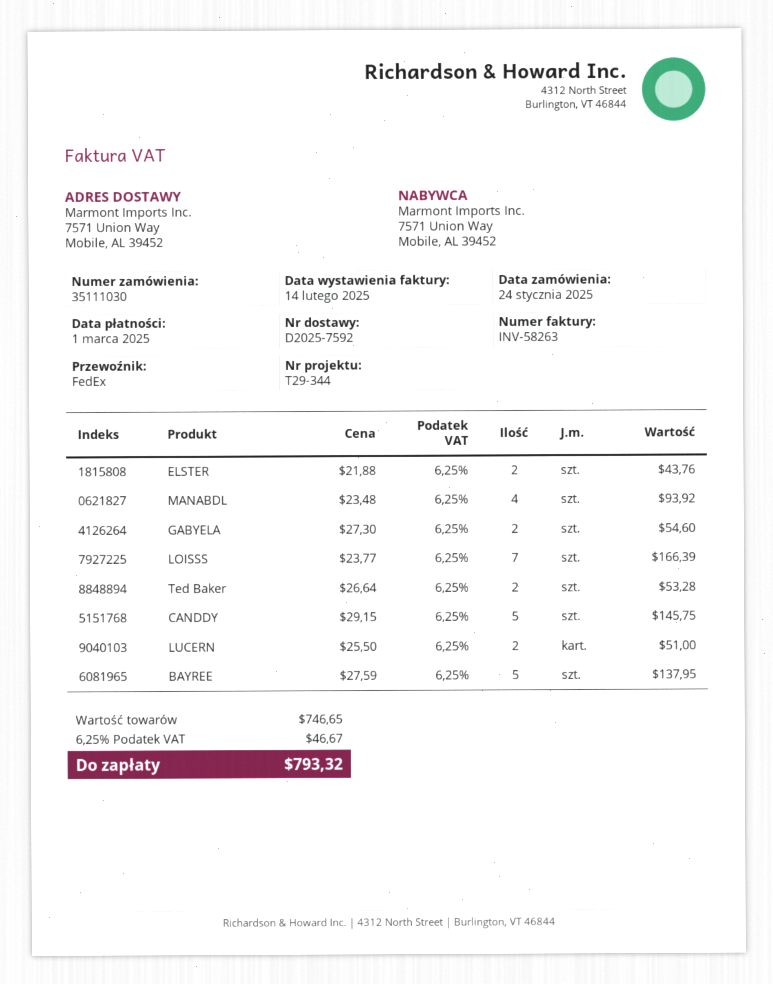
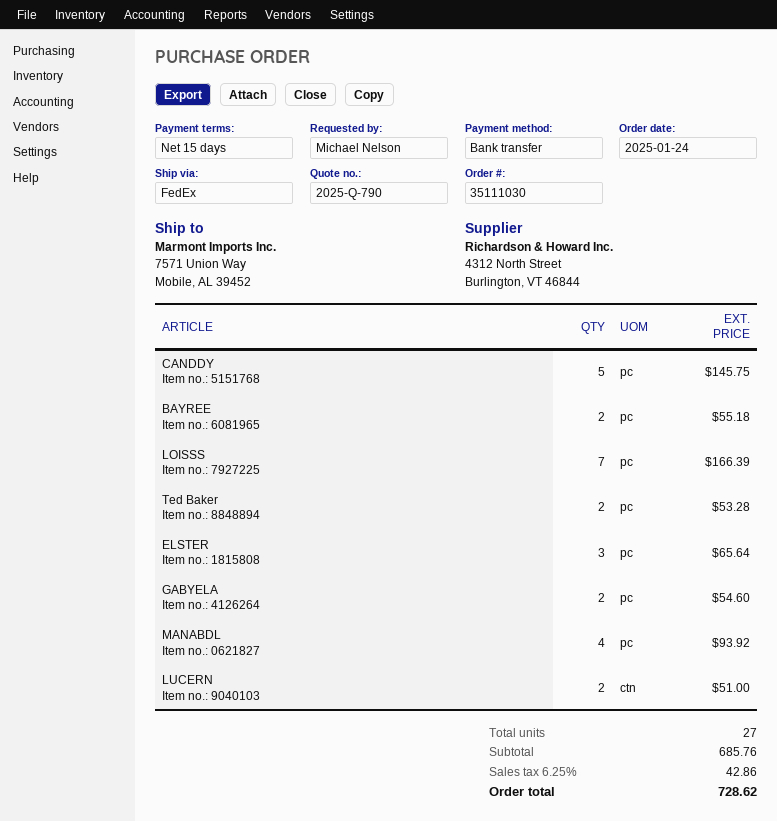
ELSTER: 2 for 43.76 -> 3 for 65.64
BAYREE: 5 for 137.95 -> 2 for 55.18
subtotal: 746.65 -> 685.76
tax: 6.25% = 46.67 -> 6.25% = 42.86
total: 793.32 -> 728.62

